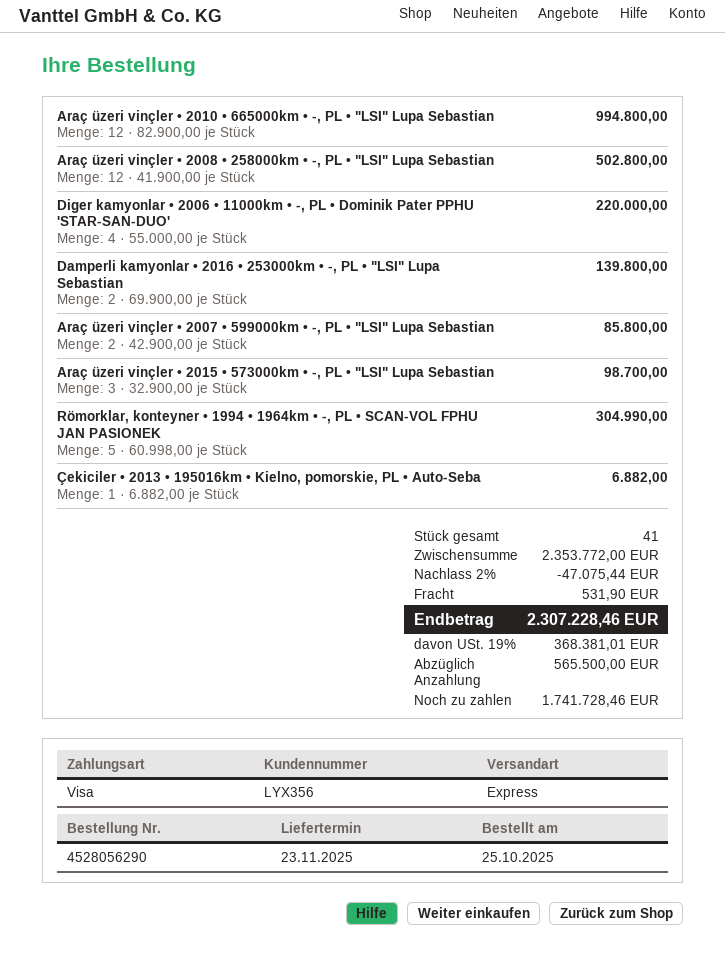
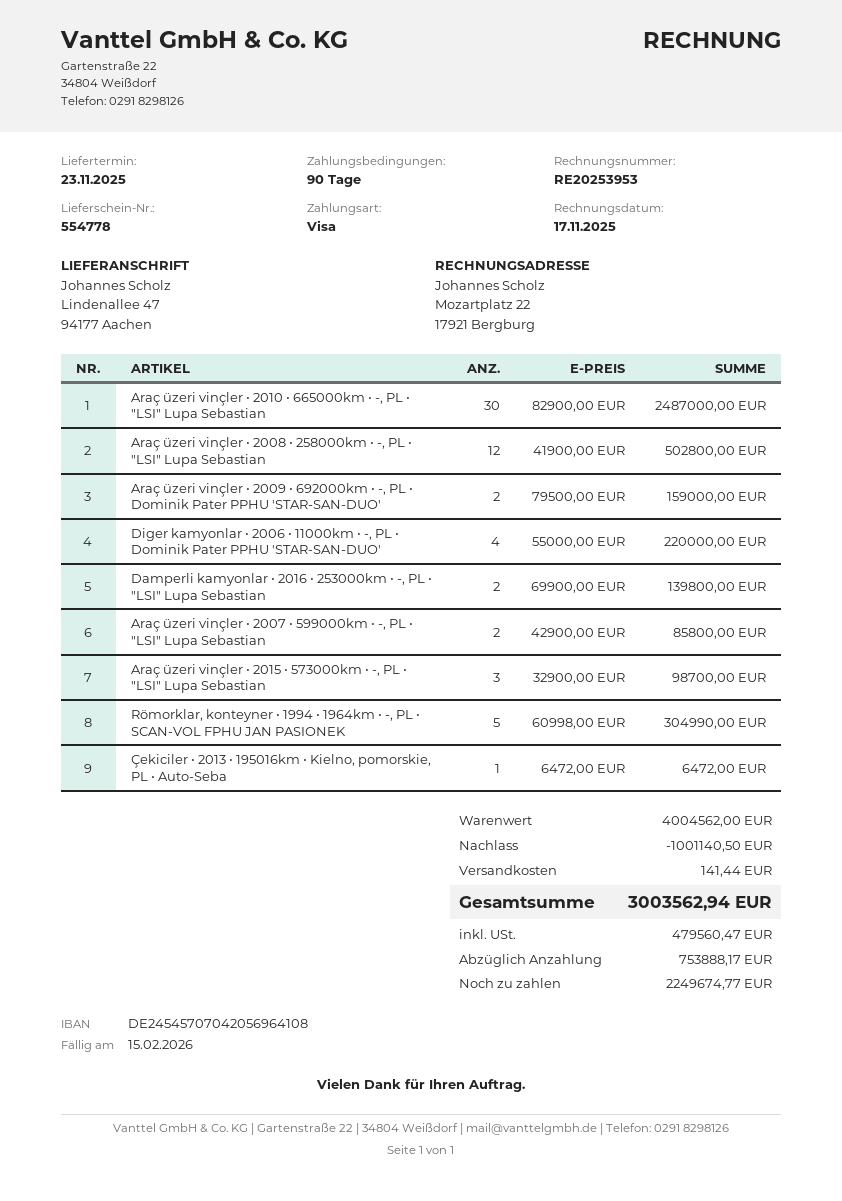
Araç üzeri vinçler • 2010 • 665000km • -, PL • "LSI" Lupa Sebastian: 12 x 82900.00 = 994800.00 -> 30 x 82900.00 = 2487000.00
Çekiciler • 2013 • 195016km • Kielno, pomorskie, PL • Auto-Seba: 1 x 6882.00 = 6882.00 -> 1 x 6472.00 = 6472.00
Araç üzeri vinçler • 2009 • 692000km • -, PL • Dominik Pater PPHU 'STAR-SAN-DUO': none -> 2 x 79500.00 = 159000.00
subtotal: 2353772.00 -> 4004562.00
discount: 47075.44 -> 1001140.50
shipping: 531.90 -> 141.44
tax: 368381.01 -> 479560.47
total: 2307228.46 -> 3003562.94
deposit: 565500.00 -> 753888.17
balance: 1741728.46 -> 2249674.77

